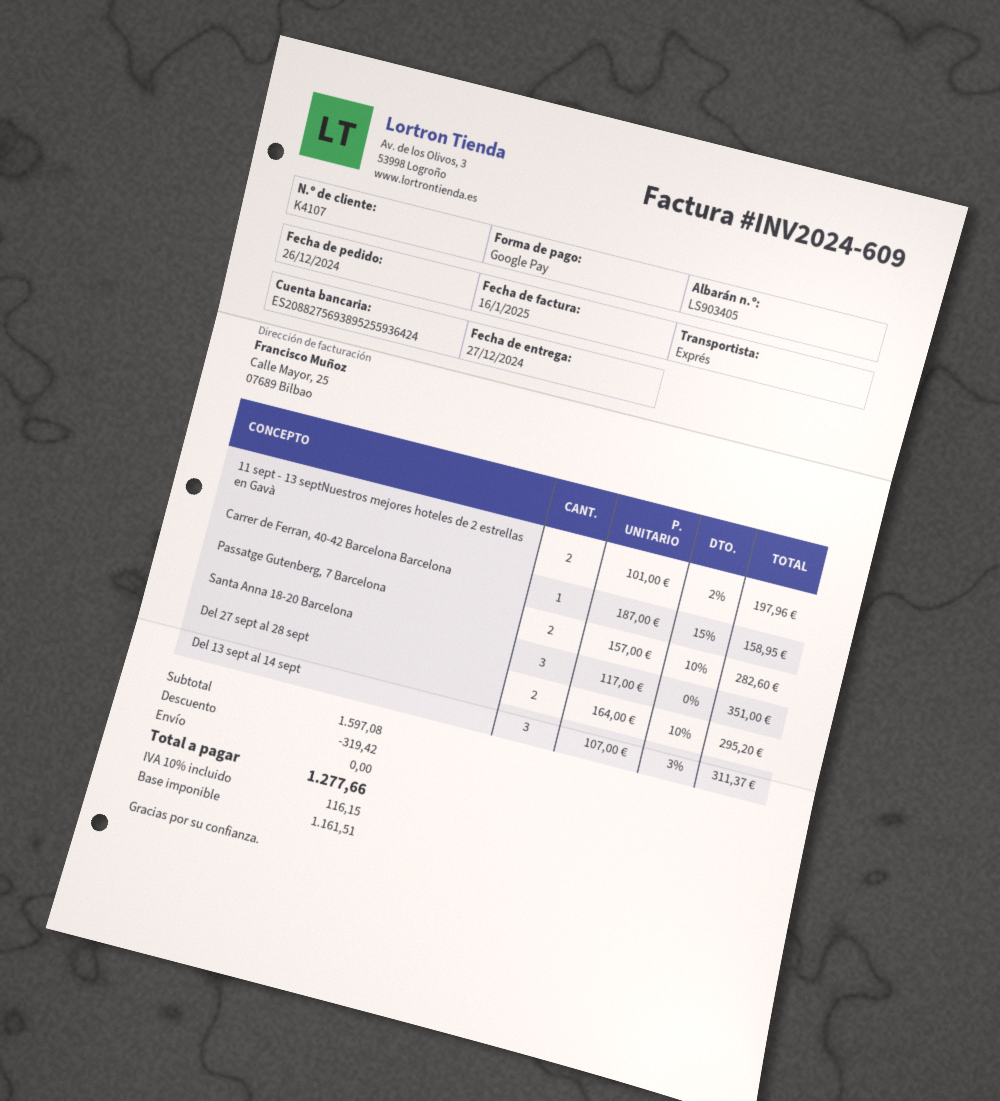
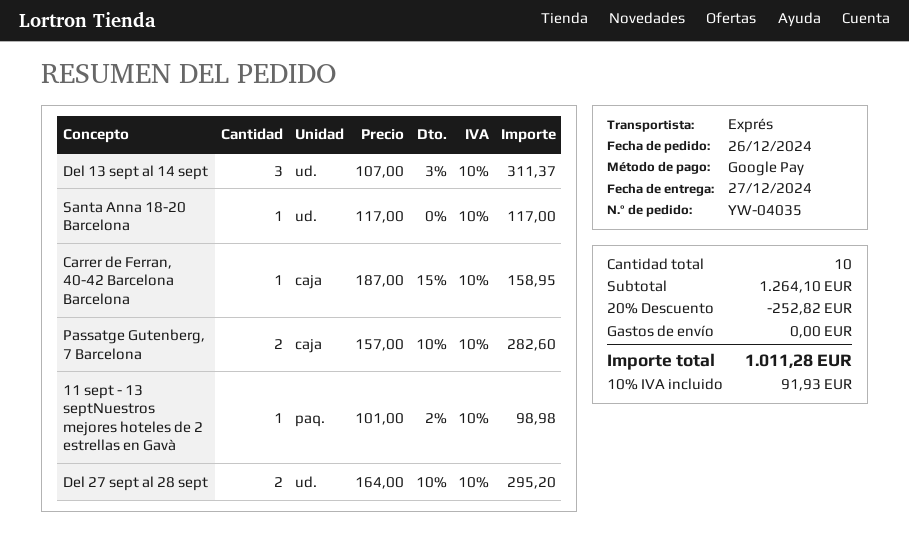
11 sept - 13 septNuestros mejores hoteles de 2 estrellas en Gavà: 2 x 101.00 - 2% = 197.96 -> 1 x 101.00 - 2% = 98.98
Santa Anna 18-20 Barcelona: 3 x 117.00 = 351.00 -> 1 x 117.00 = 117.00
subtotal: 1597.08 -> 1264.10
discount: 319.42 -> 252.82
tax: 10% = 116.15 -> 10% = 91.93
total: 1277.66 -> 1011.28

